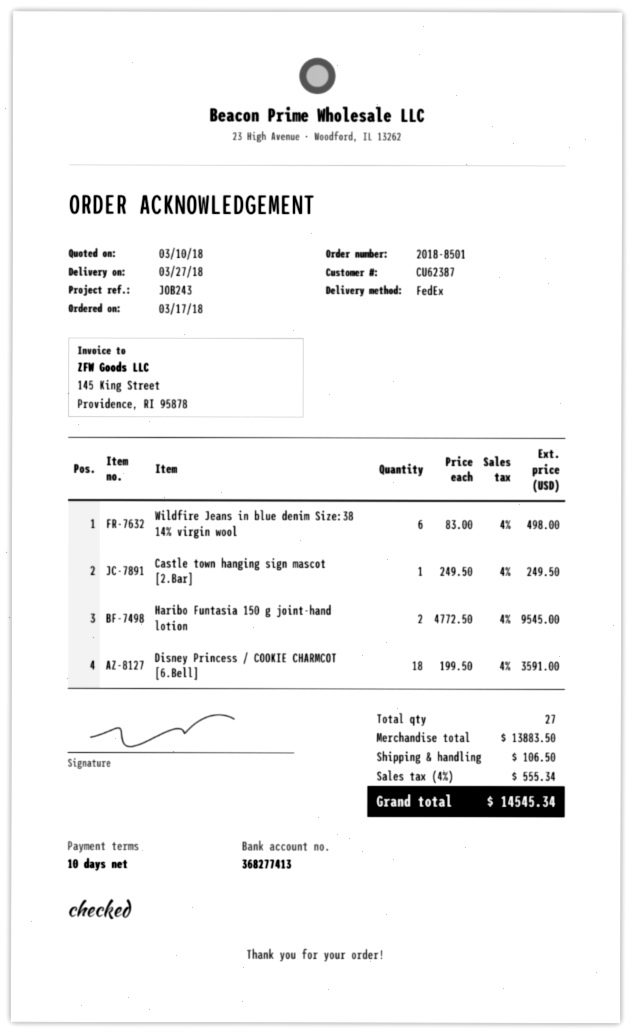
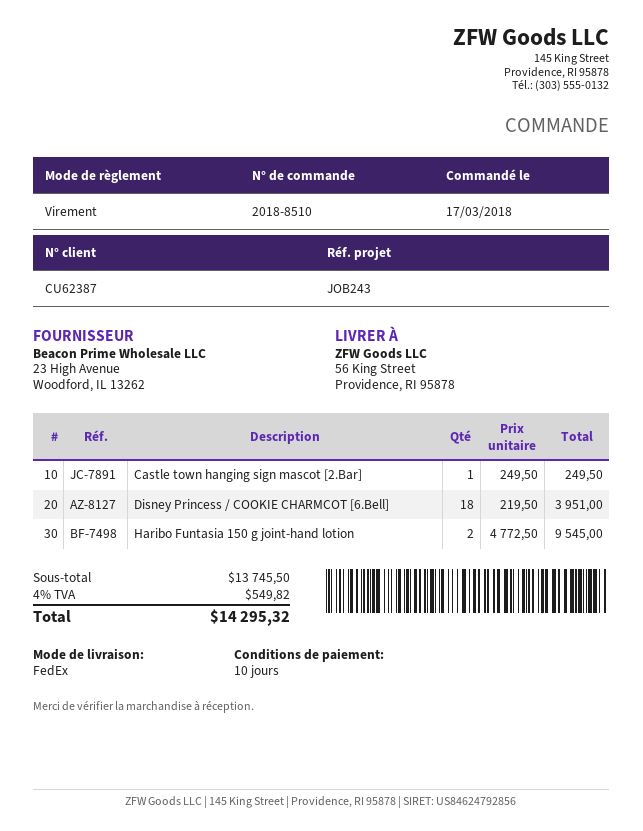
order number: 2018-8501 -> 2018-8510
Wildfire Jeans in blue denim Size:38 14% virgin wool: 6 x 83.00 = 498.00 -> none
Disney Princess / COOKIE CHARMCOT [6.Bell]: 18 x 199.50 = 3591.00 -> 18 x 219.50 = 3951.00
subtotal: 13883.50 -> 13745.50
shipping: 106.50 -> none
tax: 4% = 555.34 -> 4% = 549.82
total: 14545.34 -> 14295.32

